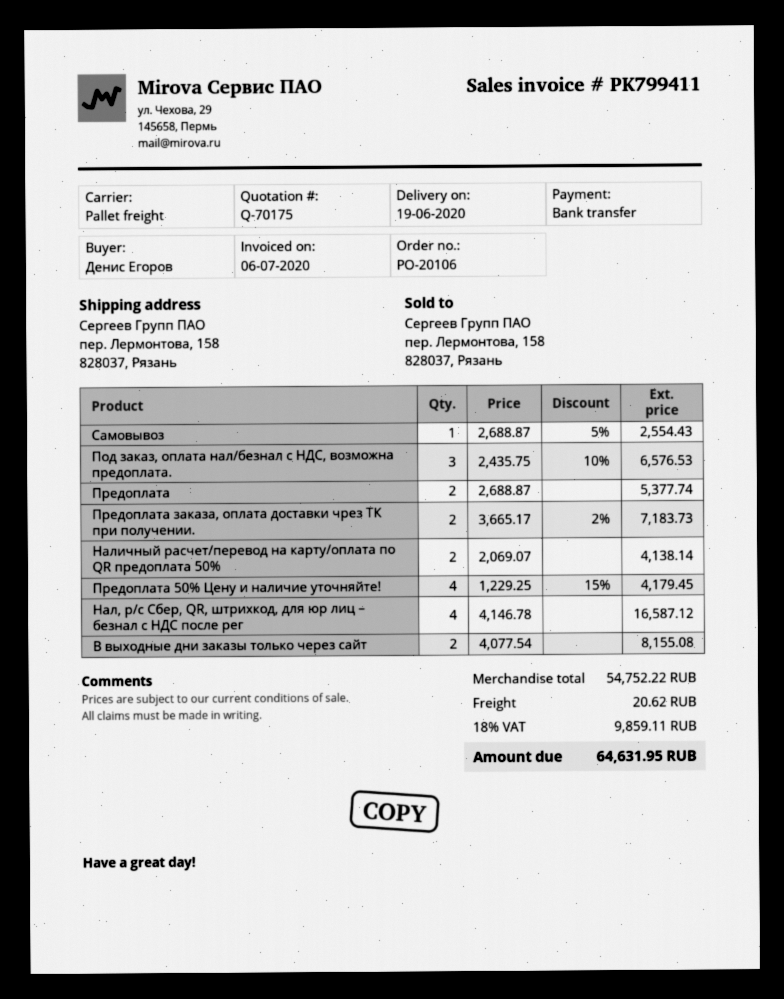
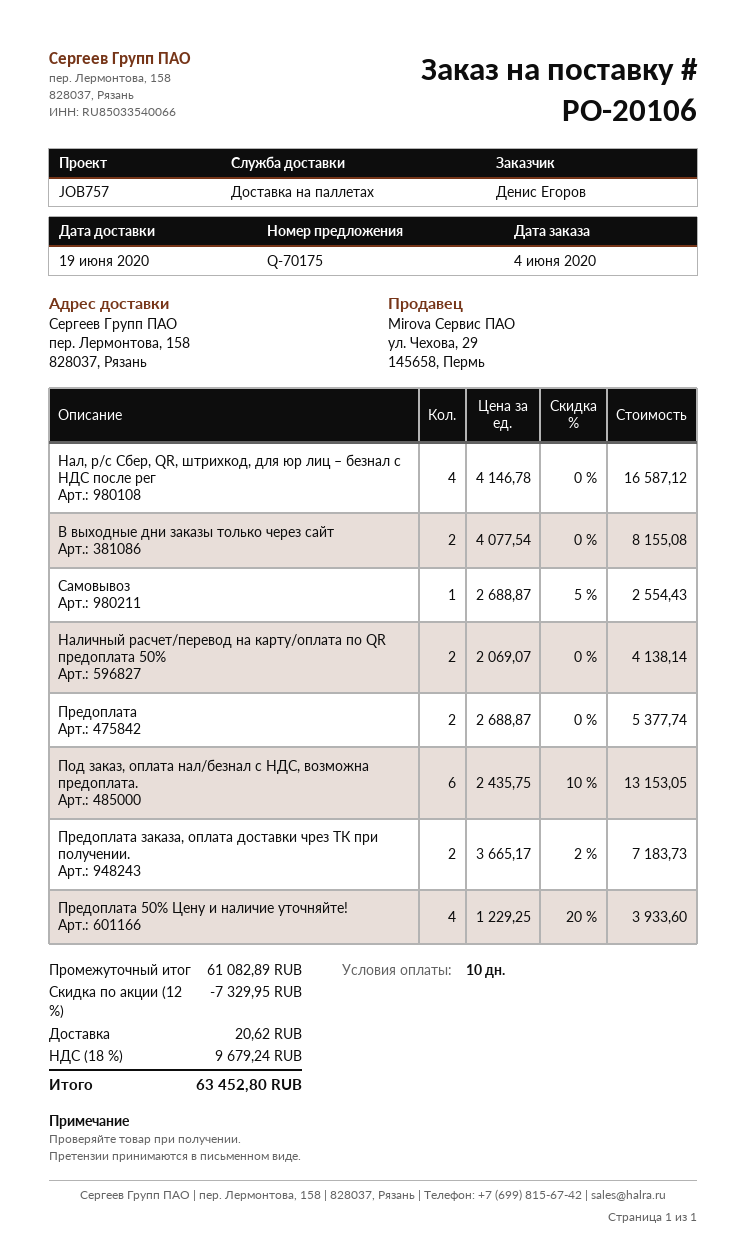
Под заказ, оплата нал/безнал с НДС, возможна предоплата.: 3 x 2435.75 - 10% = 6576.53 -> 6 x 2435.75 - 10% = 13153.05
Предоплата 50% Цену и наличие уточняйте!: 4 x 1229.25 - 15% = 4179.45 -> 4 x 1229.25 - 20% = 3933.60
subtotal: 54752.22 -> 61082.89
discount: none -> 12% = 7329.95
tax: 18% = 9859.11 -> 18% = 9679.24
total: 64631.95 -> 63452.80

